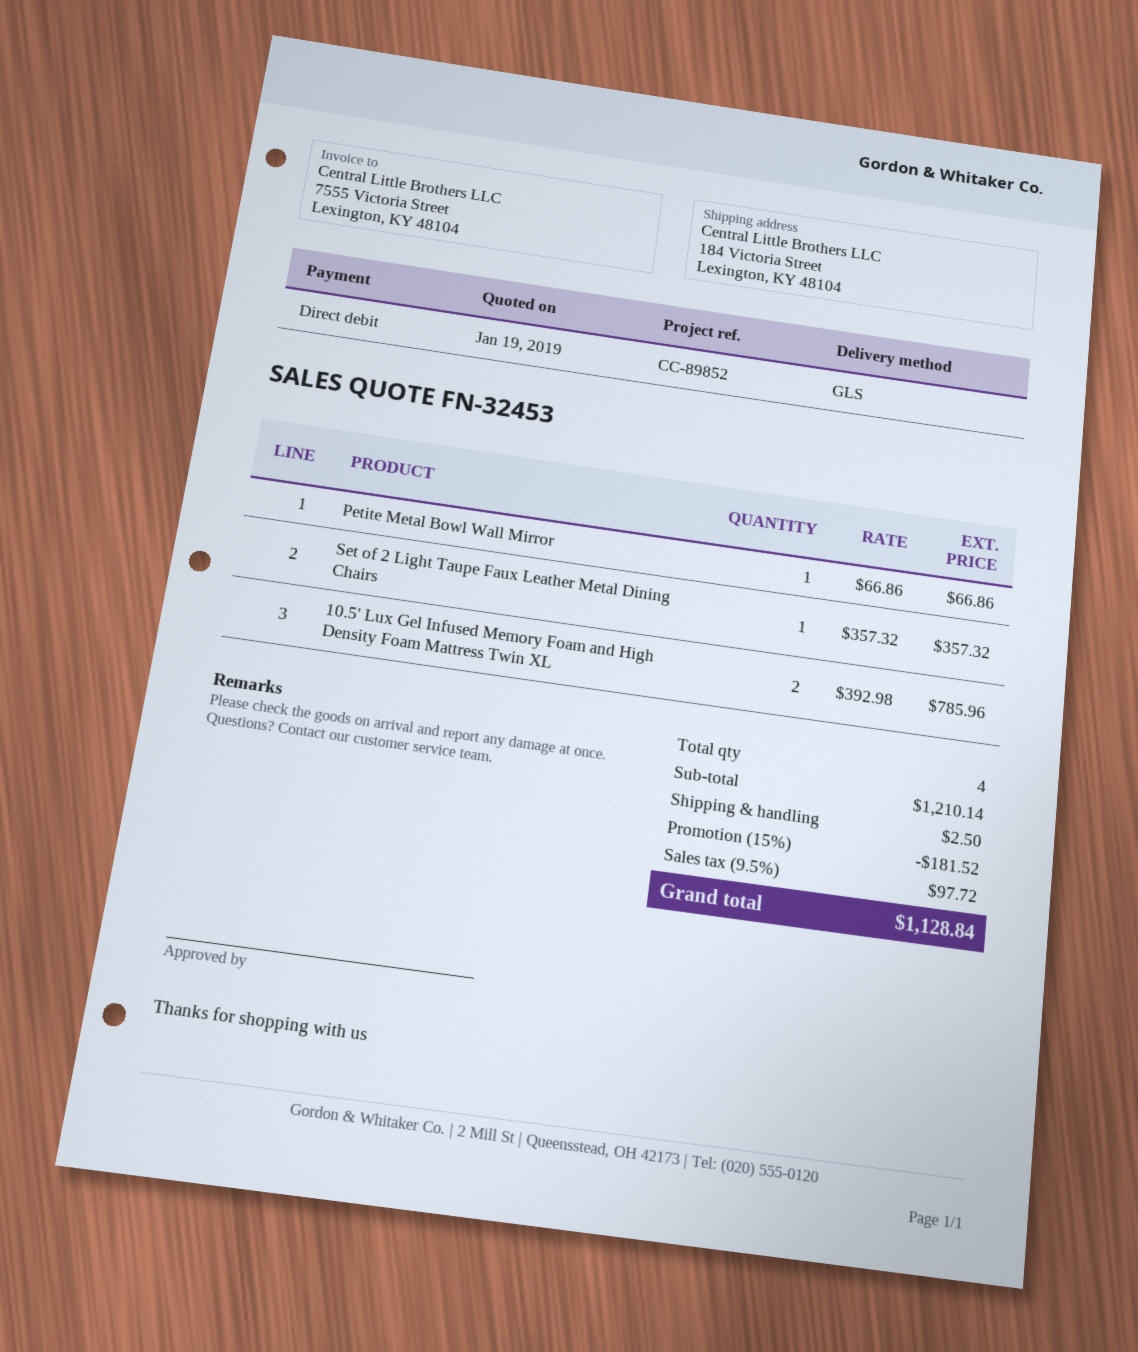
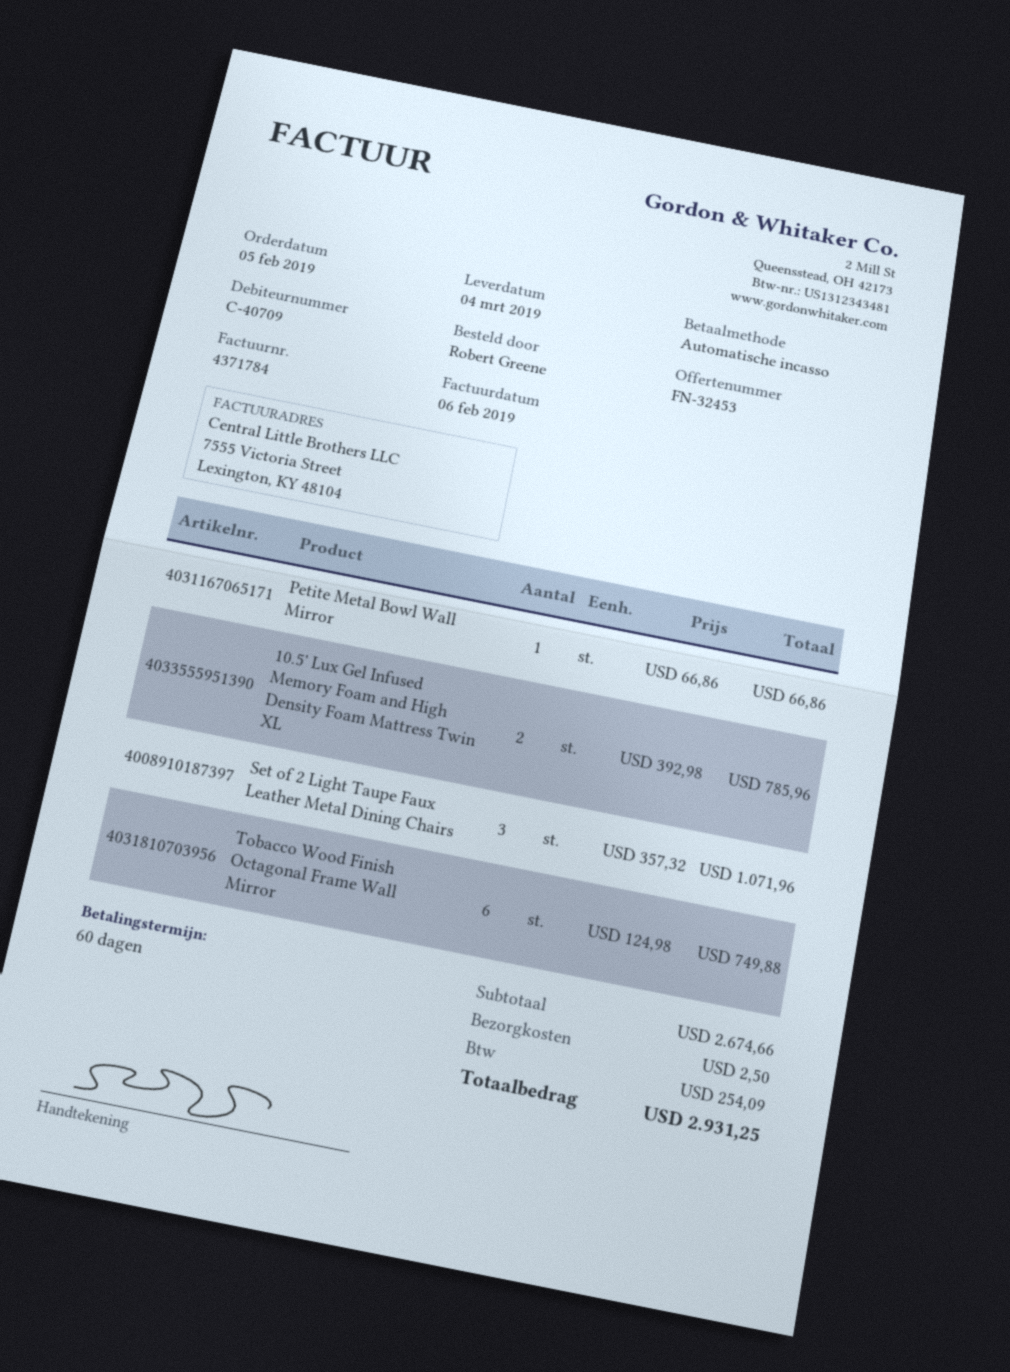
Set of 2 Light Taupe Faux Leather Metal Dining Chairs: 1 x 357.32 = 357.32 -> 3 x 357.32 = 1071.96
Tobacco Wood Finish Octagonal Frame Wall Mirror: none -> 6 x 124.98 = 749.88
subtotal: 1210.14 -> 2674.66
discount: 15% = 181.52 -> none
tax: 97.72 -> 254.09
total: 1128.84 -> 2931.25

